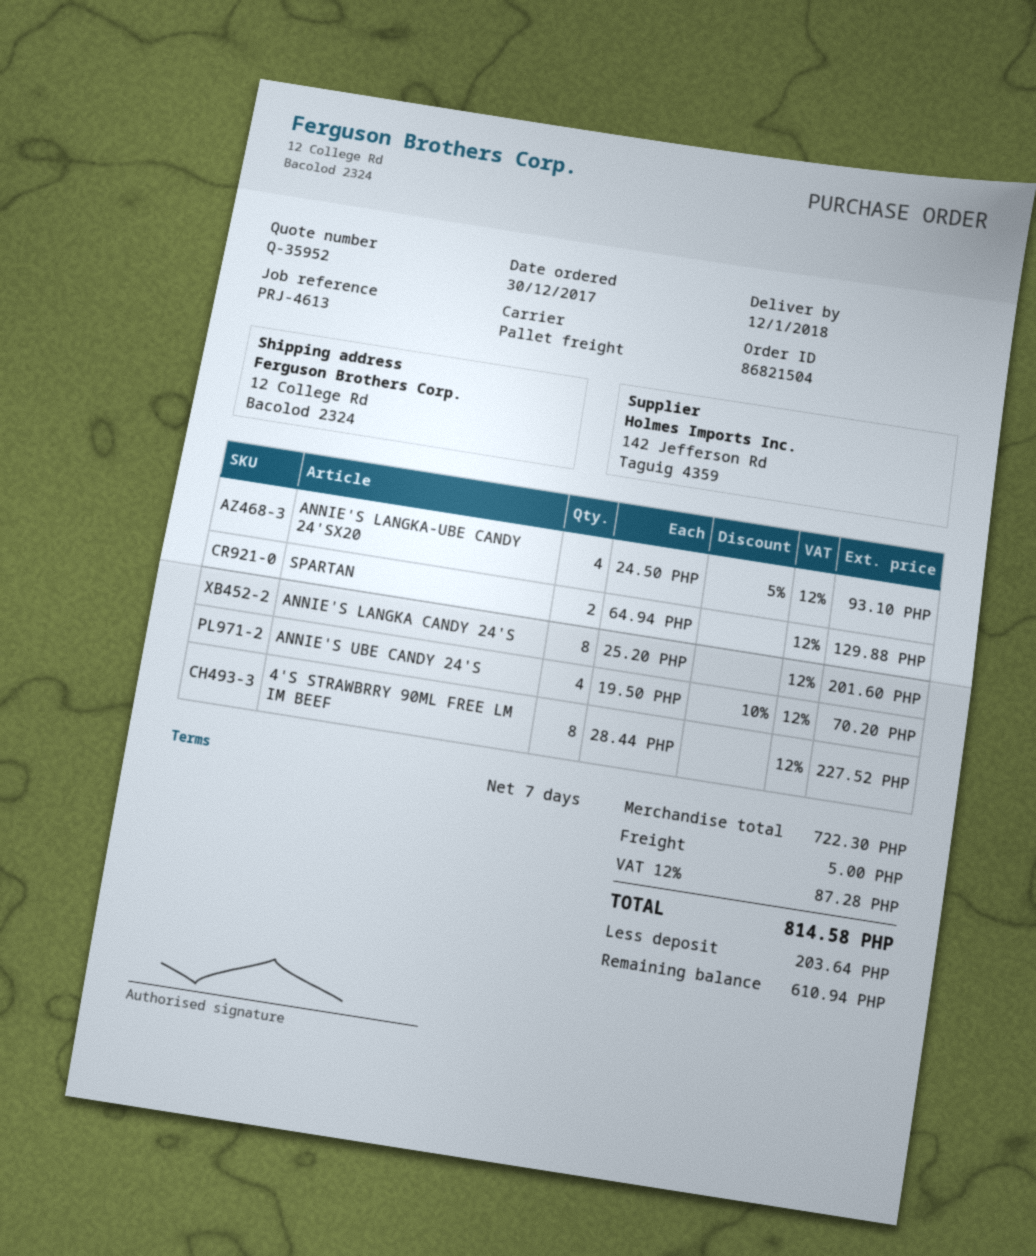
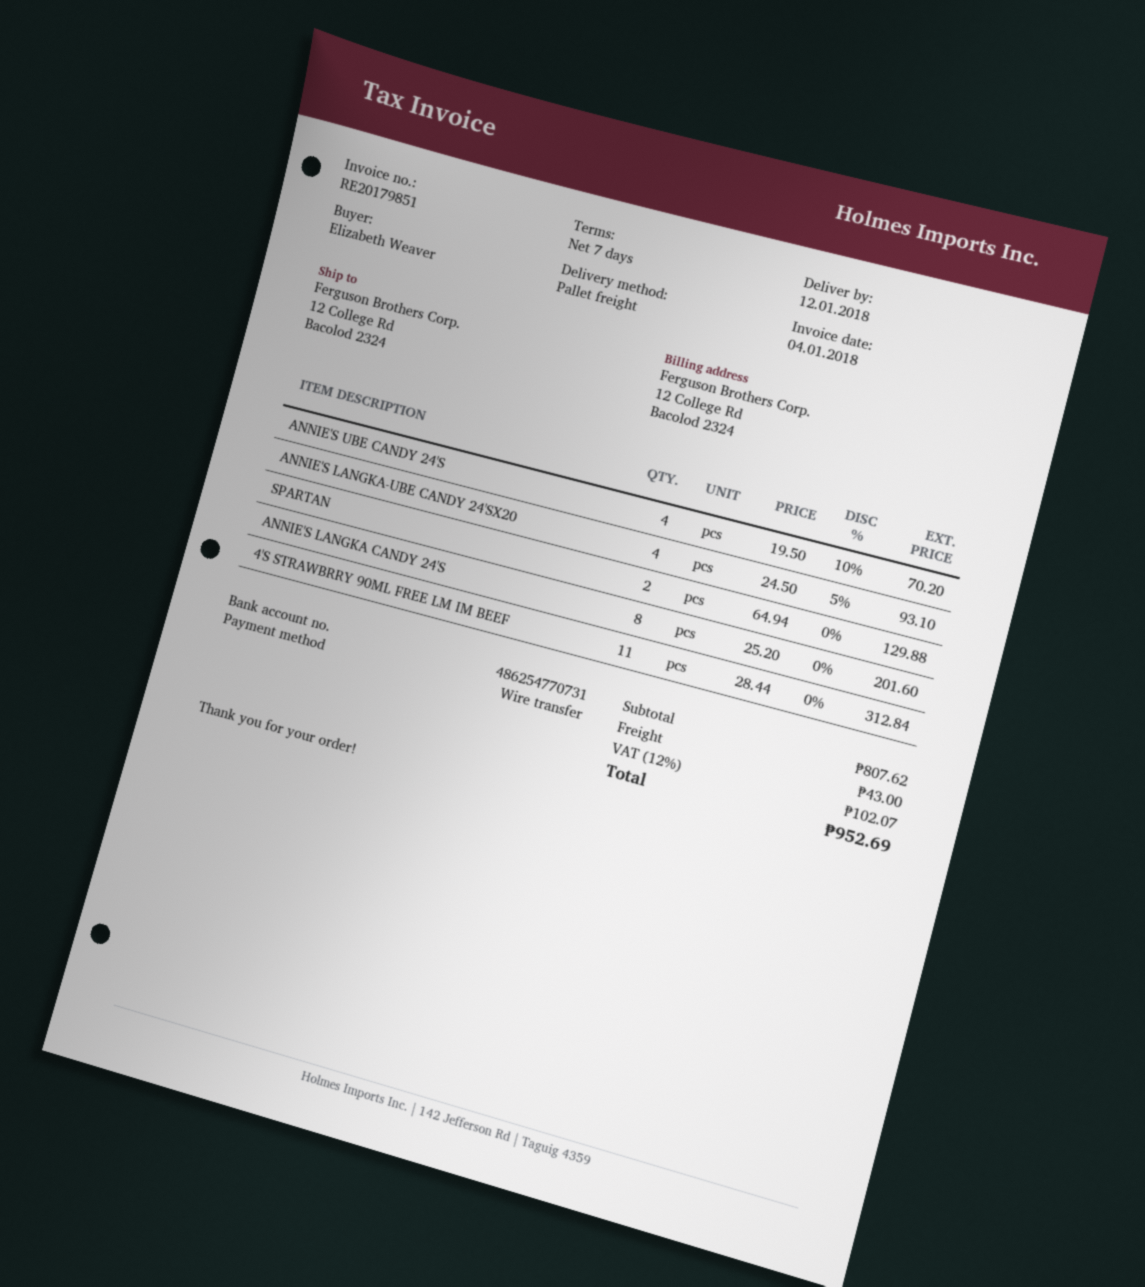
4'S STRAWBRRY 90ML FREE LM IM BEEF: 8 x 28.44 = 227.52 -> 11 x 28.44 = 312.84
subtotal: 722.30 -> 807.62
shipping: 5.00 -> 43.00
tax: 12% = 87.28 -> 12% = 102.07
total: 814.58 -> 952.69

